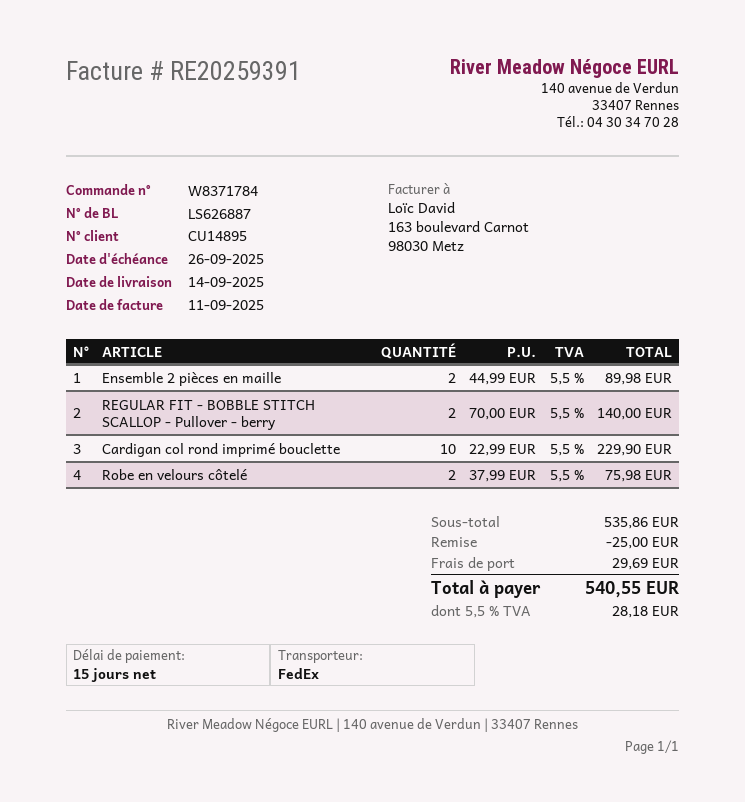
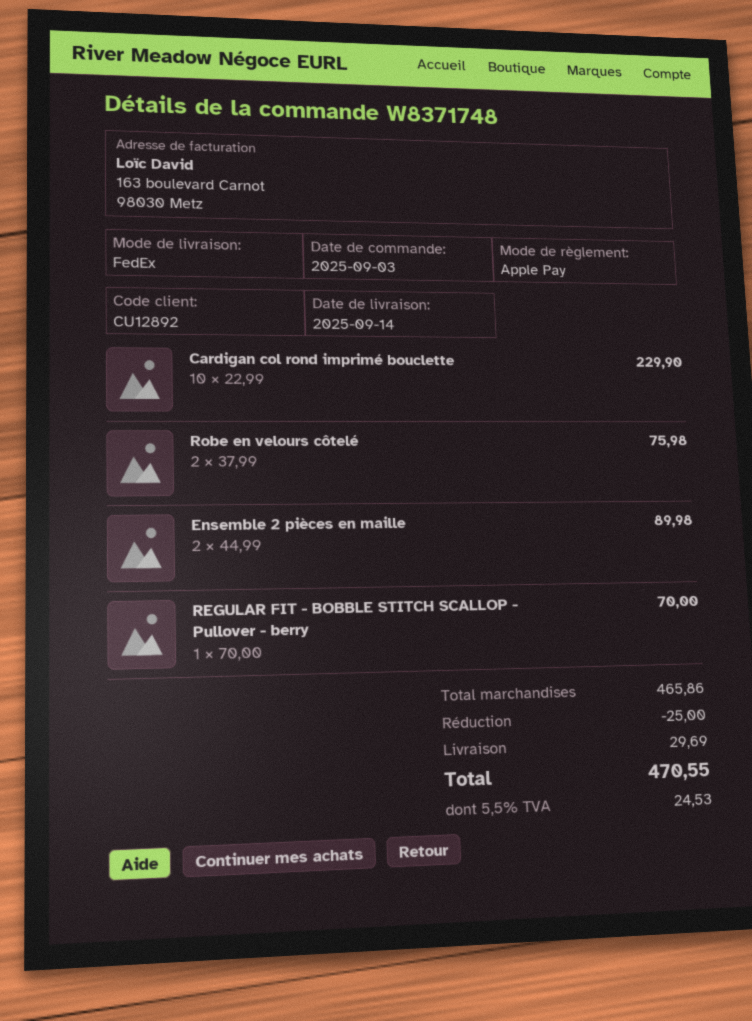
order number: W8371784 -> W8371748
customer number: CU14895 -> CU12892
REGULAR FIT - BOBBLE STITCH SCALLOP - Pullover - berry: 2 x 70.00 = 140.00 -> 1 x 70.00 = 70.00
subtotal: 535.86 -> 465.86
tax: 5.5% = 28.18 -> 5.5% = 24.53
total: 540.55 -> 470.55

